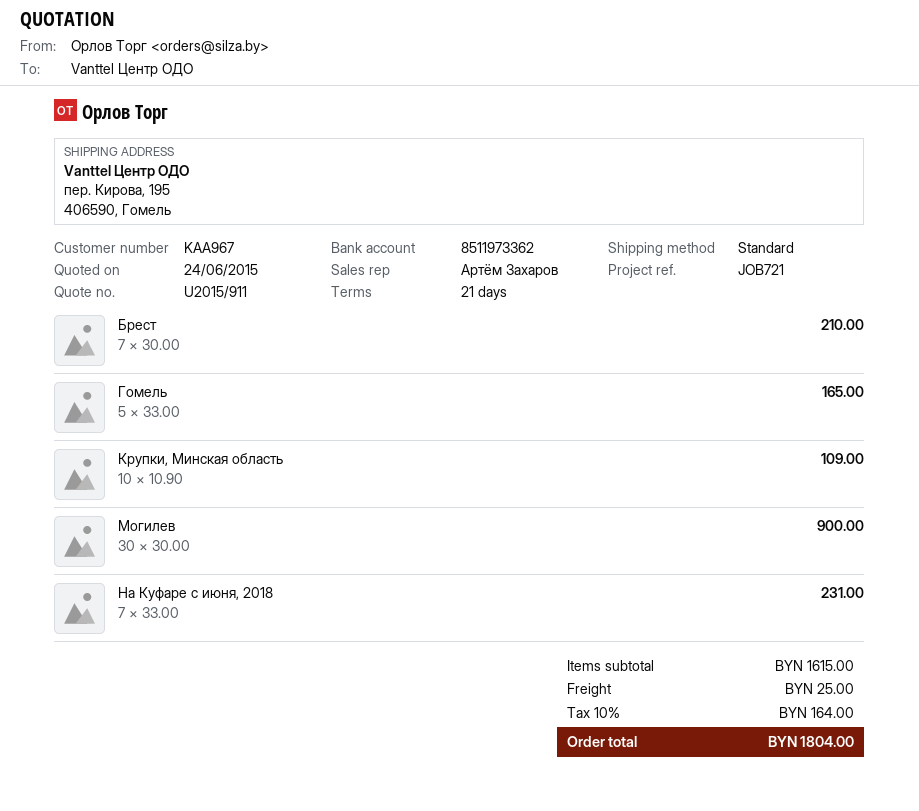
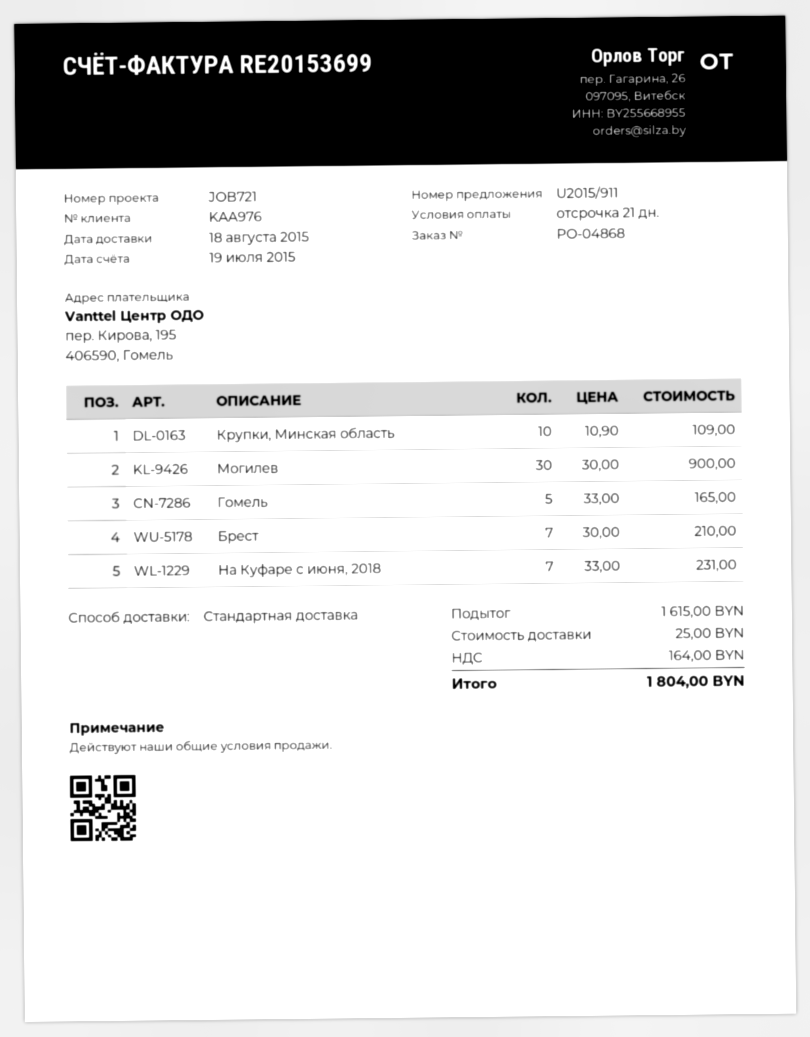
customer number: KAA967 -> KAA976

